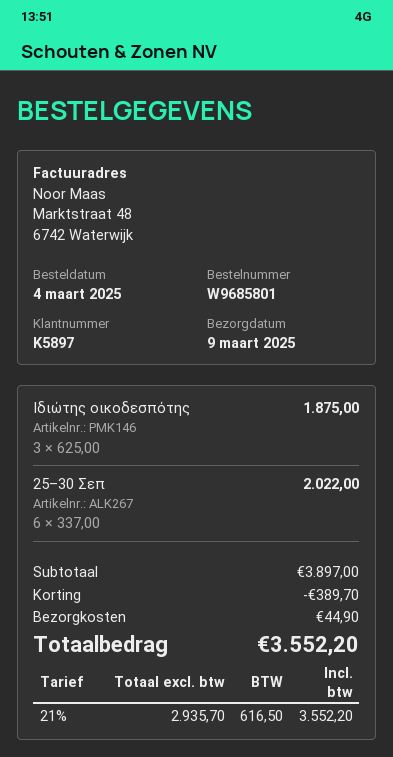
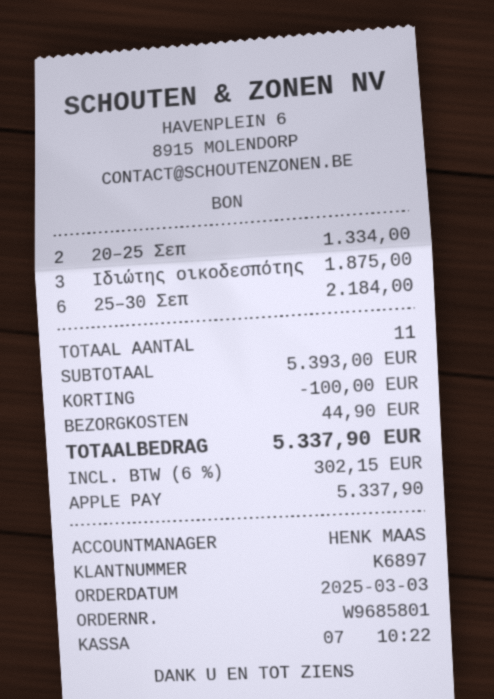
order date: 2025-03-04 -> 2025-03-03
customer number: K5897 -> K6897
25–30 Σεπ: 6 for 2022.00 -> 6 for 2184.00
20–25 Σεπ: none -> 2 for 1334.00
subtotal: 3897.00 -> 5393.00
discount: 389.70 -> 100.00
tax: 21% = 616.50 -> 6% = 302.15
total: 3552.20 -> 5337.90

